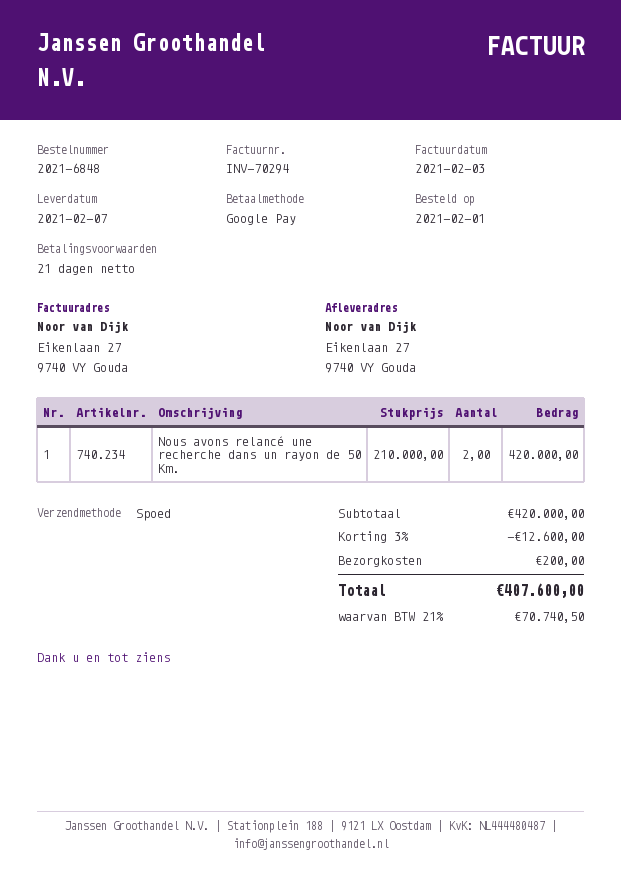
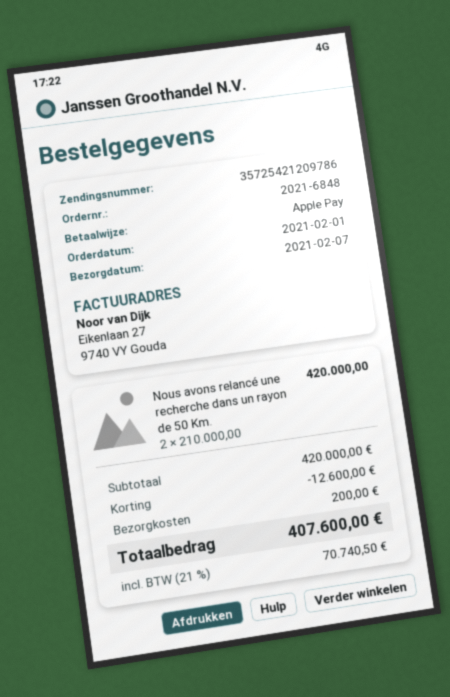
payment method: Google Pay -> Apple Pay

